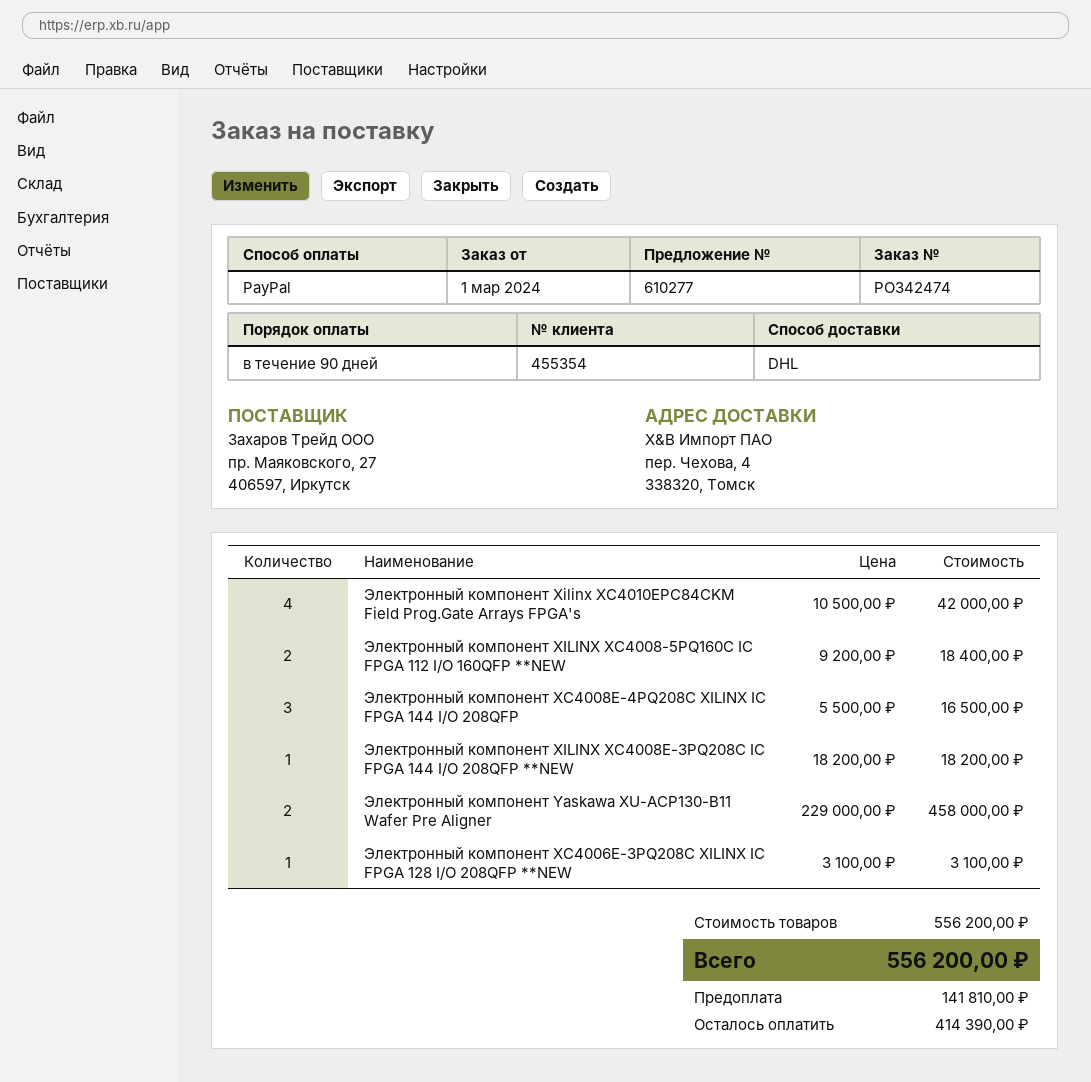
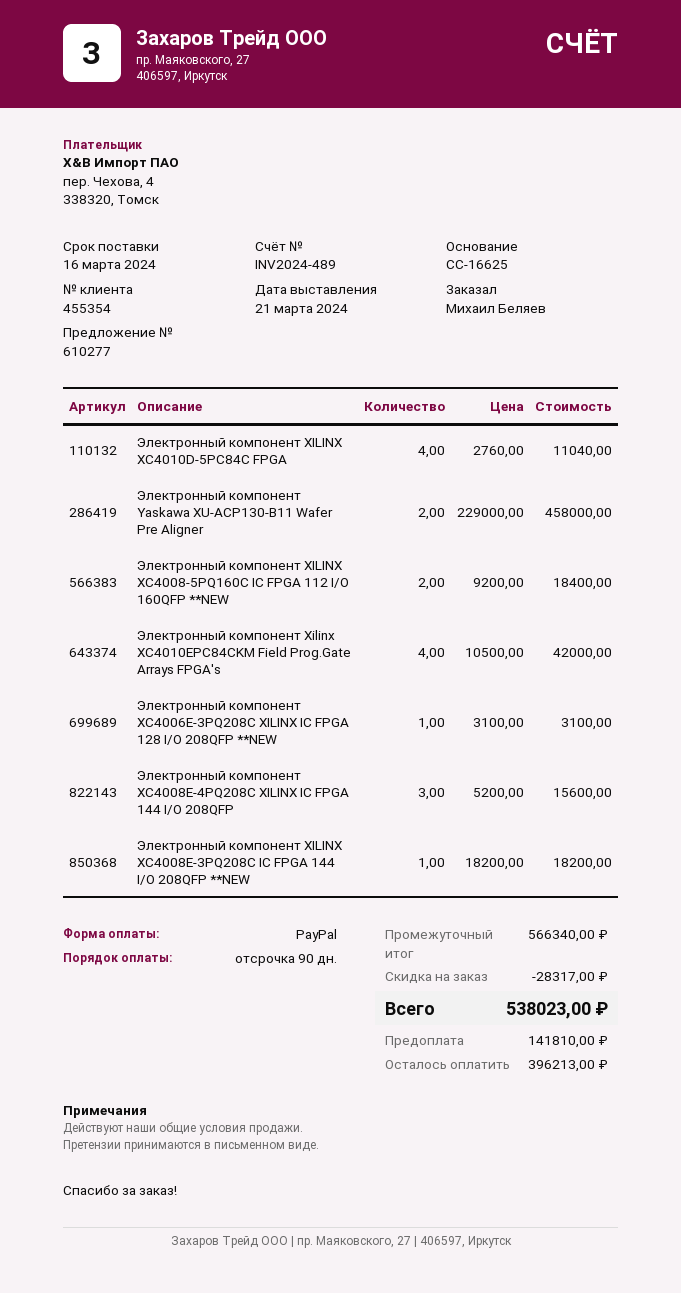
Электронный компонент XC4008E-4PQ208C XILINX IC FPGA 144 I/O 208QFP: 3 x 5500.00 = 16500.00 -> 3 x 5200.00 = 15600.00
Электронный компонент XILINX XC4010D-5PC84C FPGA: none -> 4 x 2760.00 = 11040.00
subtotal: 556200.00 -> 566340.00
discount: none -> 28317.00
total: 556200.00 -> 538023.00
balance: 414390.00 -> 396213.00

